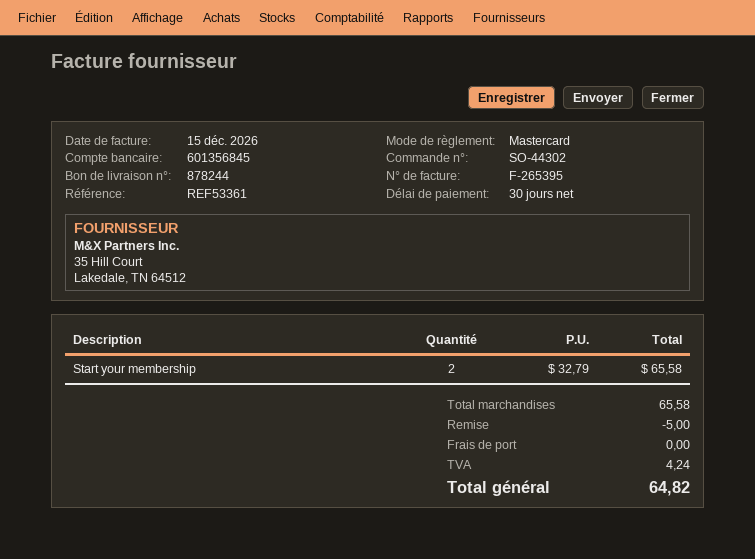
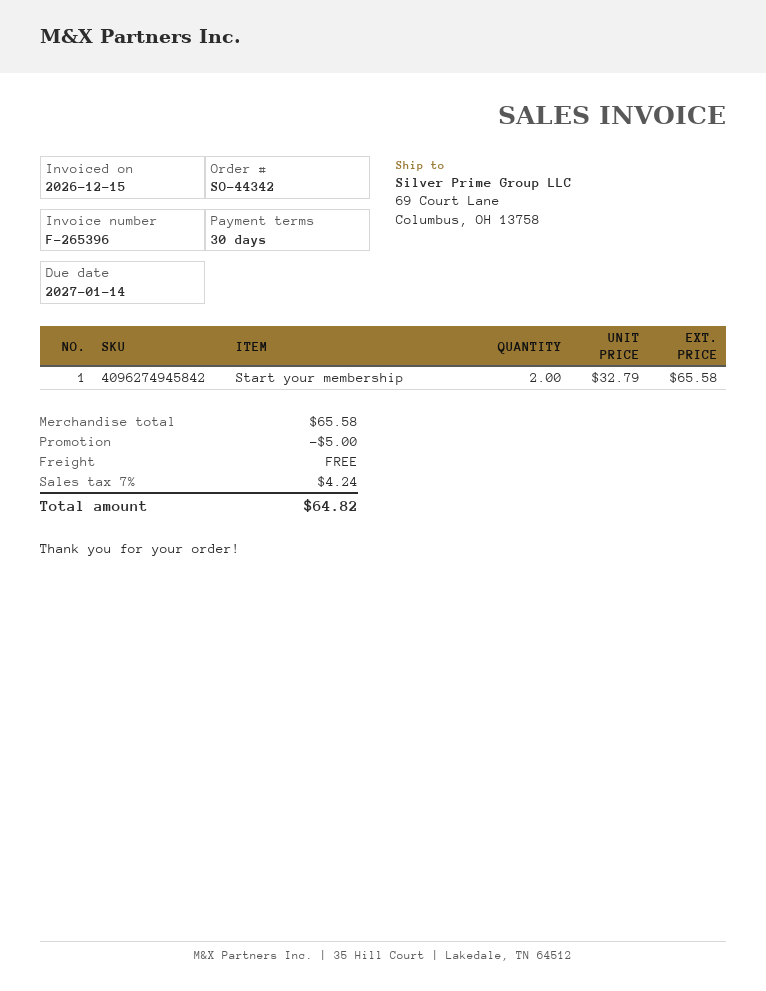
order number: SO-44302 -> SO-44342
invoice number: F-265395 -> F-265396

